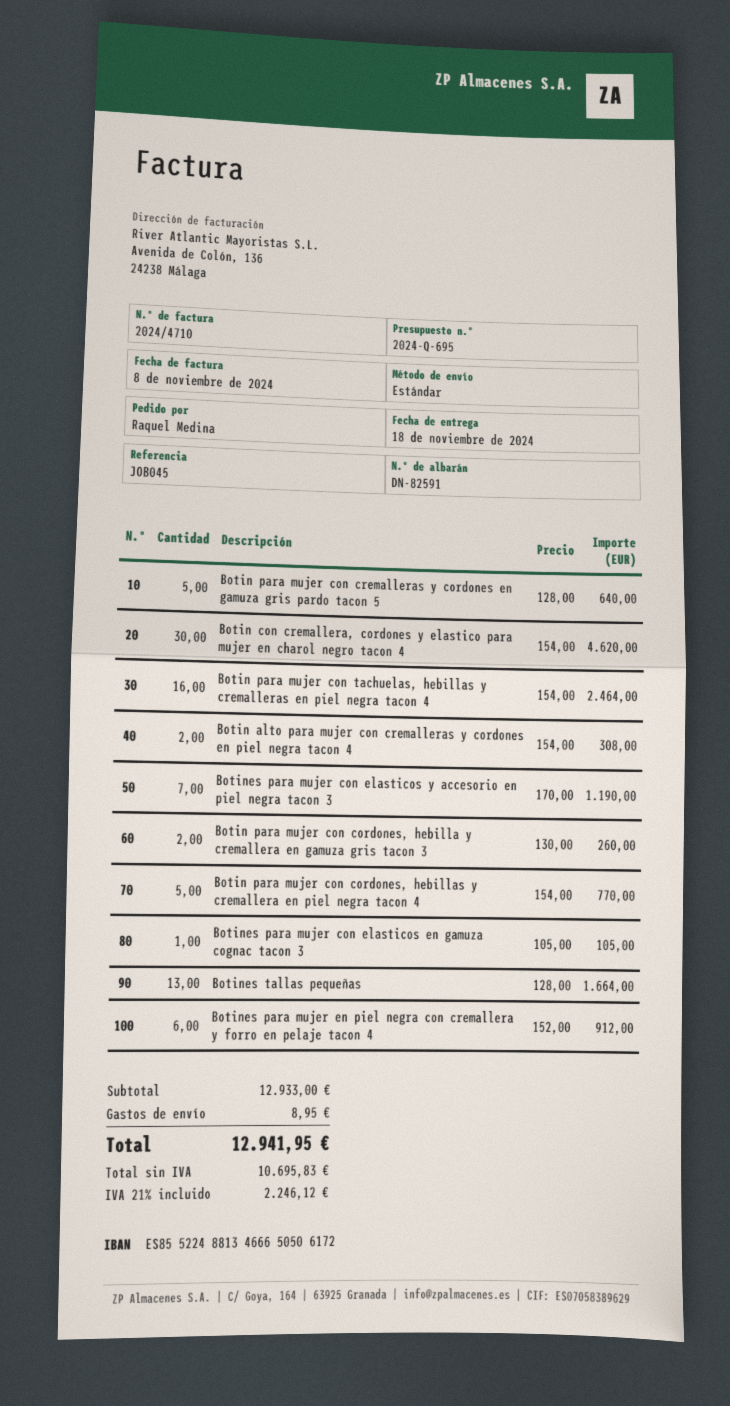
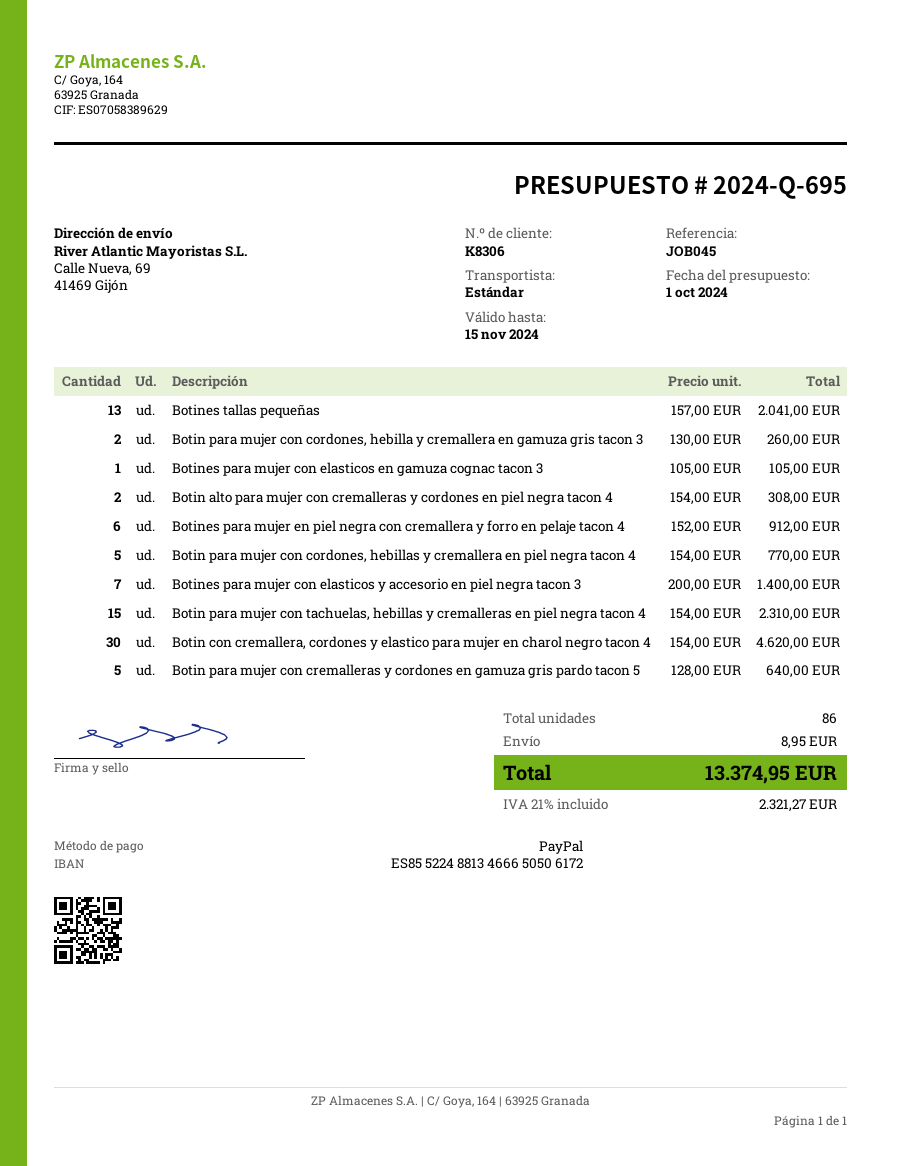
Botin para mujer con tachuelas, hebillas y cremalleras en piel negra tacon 4: 16 x 154.00 = 2464.00 -> 15 x 154.00 = 2310.00
Botines para mujer con elasticos y accesorio en piel negra tacon 3: 7 x 170.00 = 1190.00 -> 7 x 200.00 = 1400.00
Botines tallas pequeñas: 13 x 128.00 = 1664.00 -> 13 x 157.00 = 2041.00
tax: 21% = 2246.12 -> 21% = 2321.27
total: 12941.95 -> 13374.95

